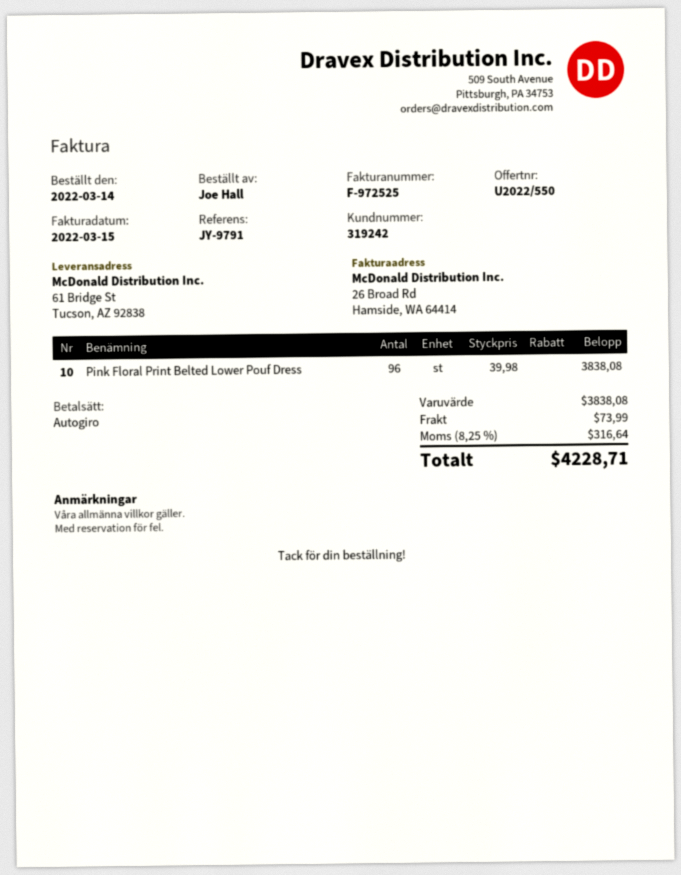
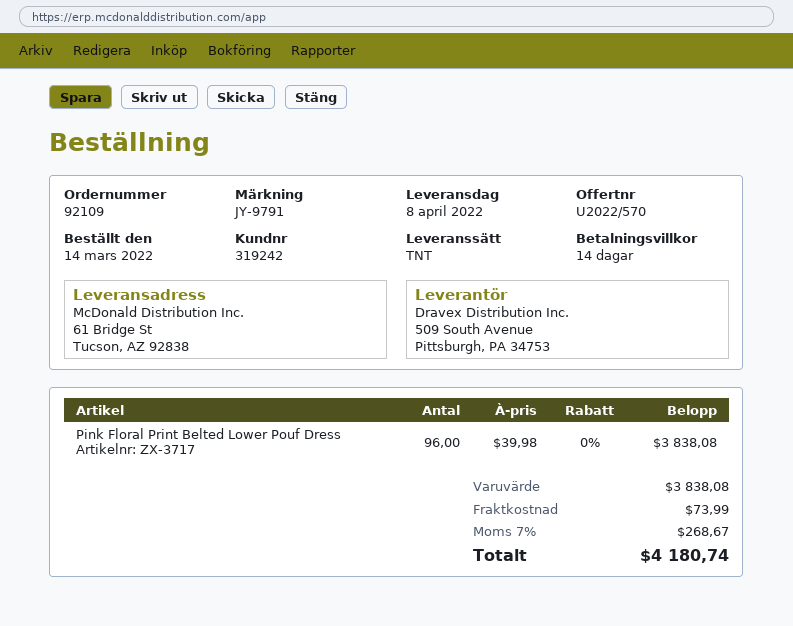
quote number: U2022/550 -> U2022/570
tax: 8.25% = 316.64 -> 7% = 268.67
total: 4228.71 -> 4180.74

